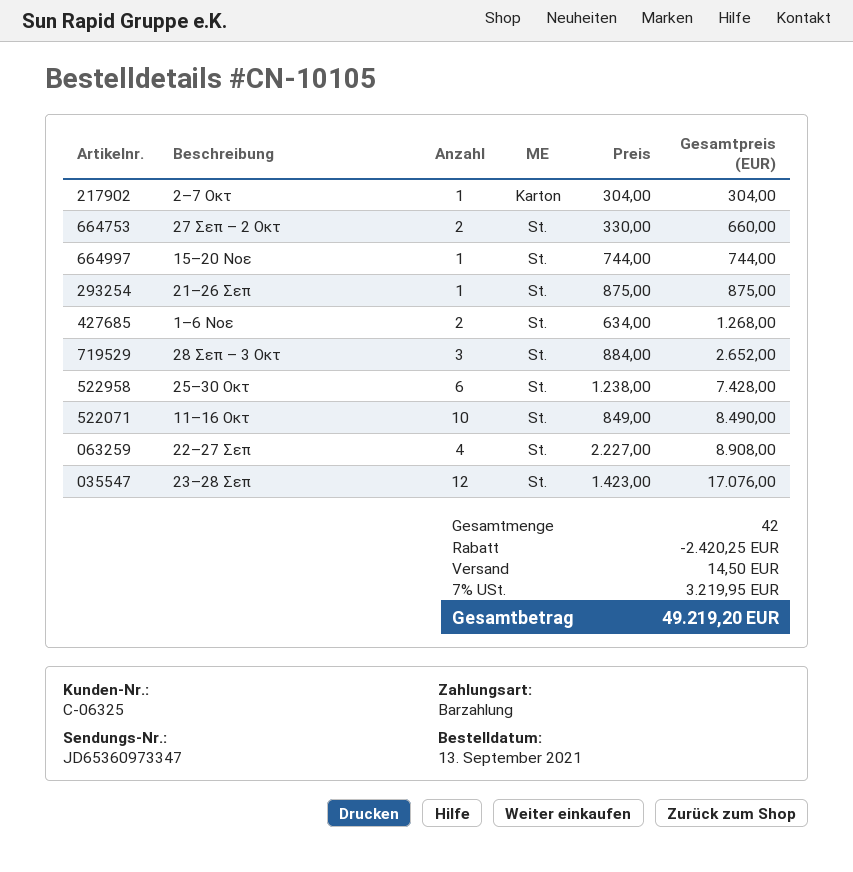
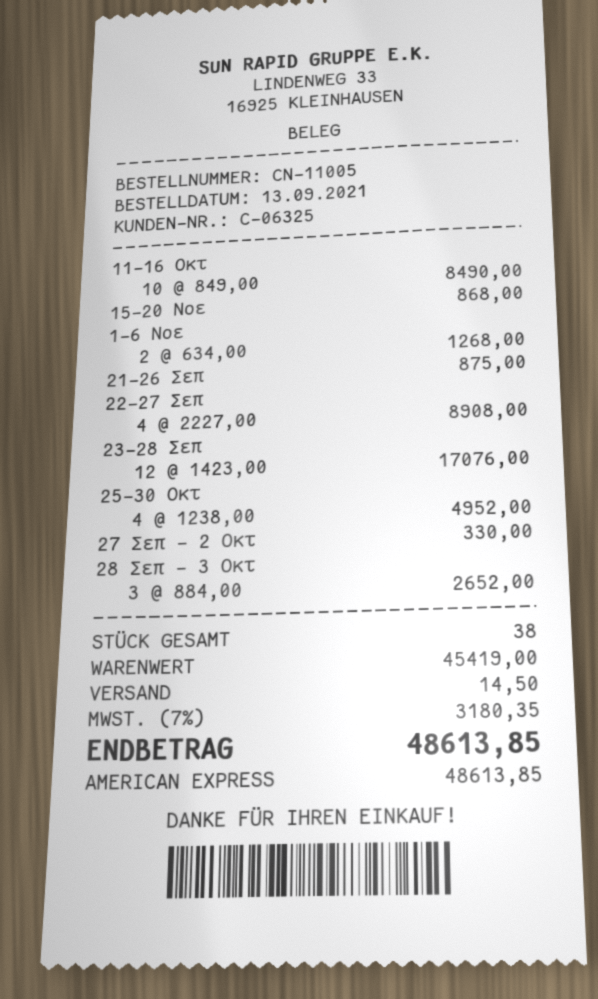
order number: CN-10105 -> CN-11005
payment method: cash -> American Express
2–7 Οκτ: 1 x 304.00 = 304.00 -> none
27 Σεπ – 2 Οκτ: 2 x 330.00 = 660.00 -> 1 x 330.00 = 330.00
15–20 Νοε: 1 x 744.00 = 744.00 -> 1 x 868.00 = 868.00
25–30 Οκτ: 6 x 1238.00 = 7428.00 -> 4 x 1238.00 = 4952.00
total quantity: 42 -> 38
discount: 2420.25 -> none
tax: 7% = 3219.95 -> 7% = 3180.35
total: 49219.20 -> 48613.85

